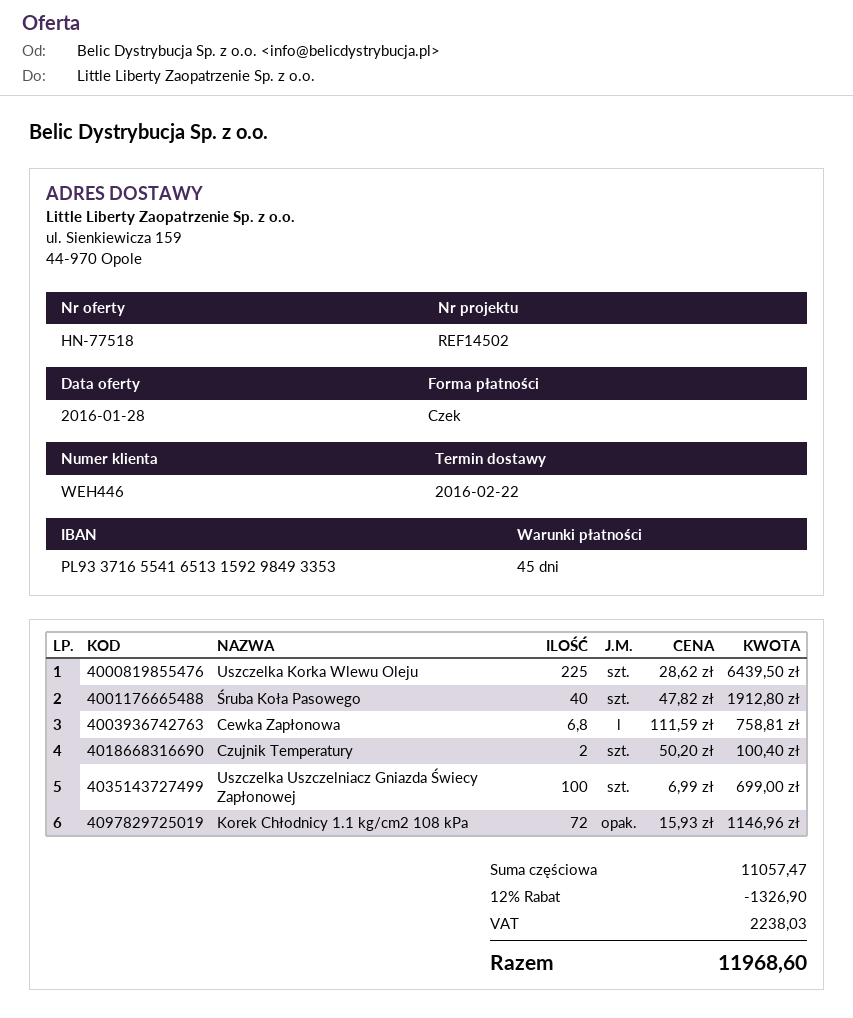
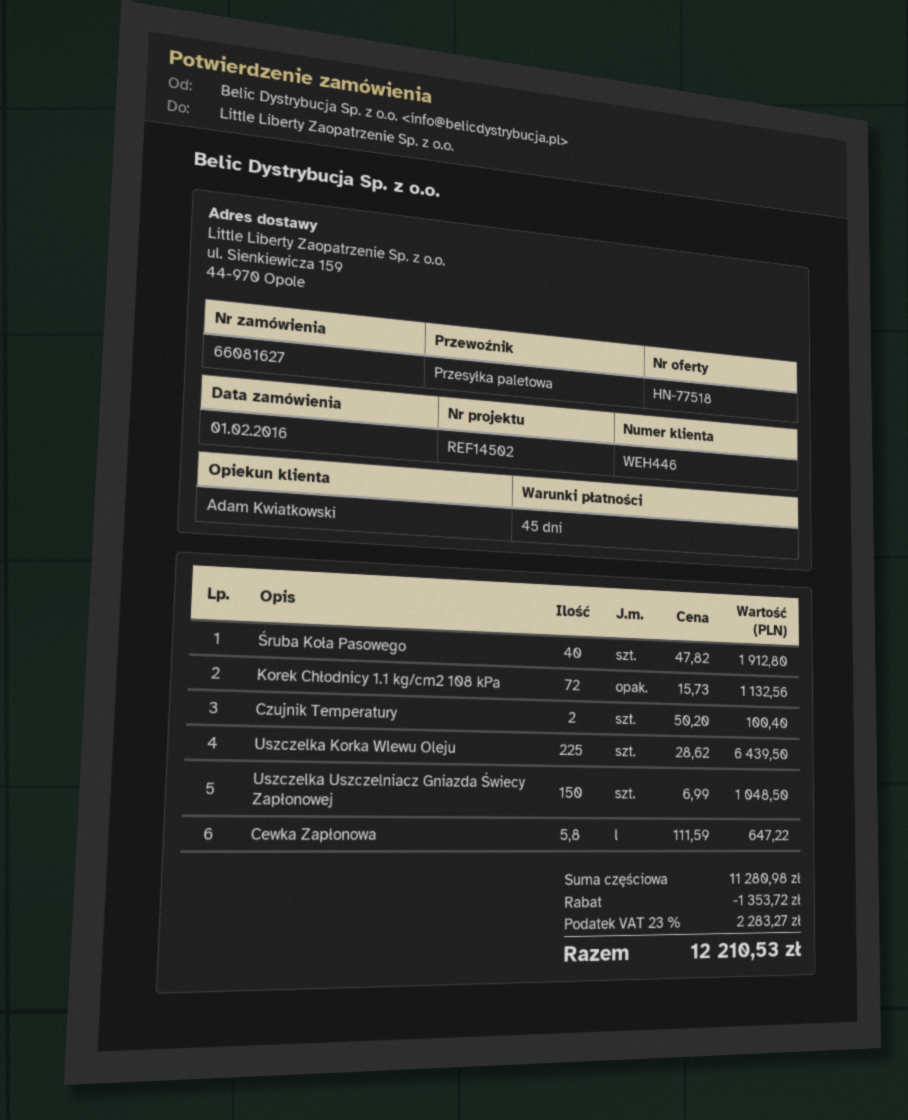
Cewka Zapłonowa: 6.8 x 111.59 = 758.81 -> 5.8 x 111.59 = 647.22
Uszczelka Uszczelniacz Gniazda Świecy Zapłonowej: 100 x 6.99 = 699.00 -> 150 x 6.99 = 1048.50
Korek Chłodnicy 1.1 kg/cm2 108 kPa: 72 x 15.93 = 1146.96 -> 72 x 15.73 = 1132.56
subtotal: 11057.47 -> 11280.98
discount: 1326.90 -> 1353.72
tax: 2238.03 -> 2283.27
total: 11968.60 -> 12210.53

